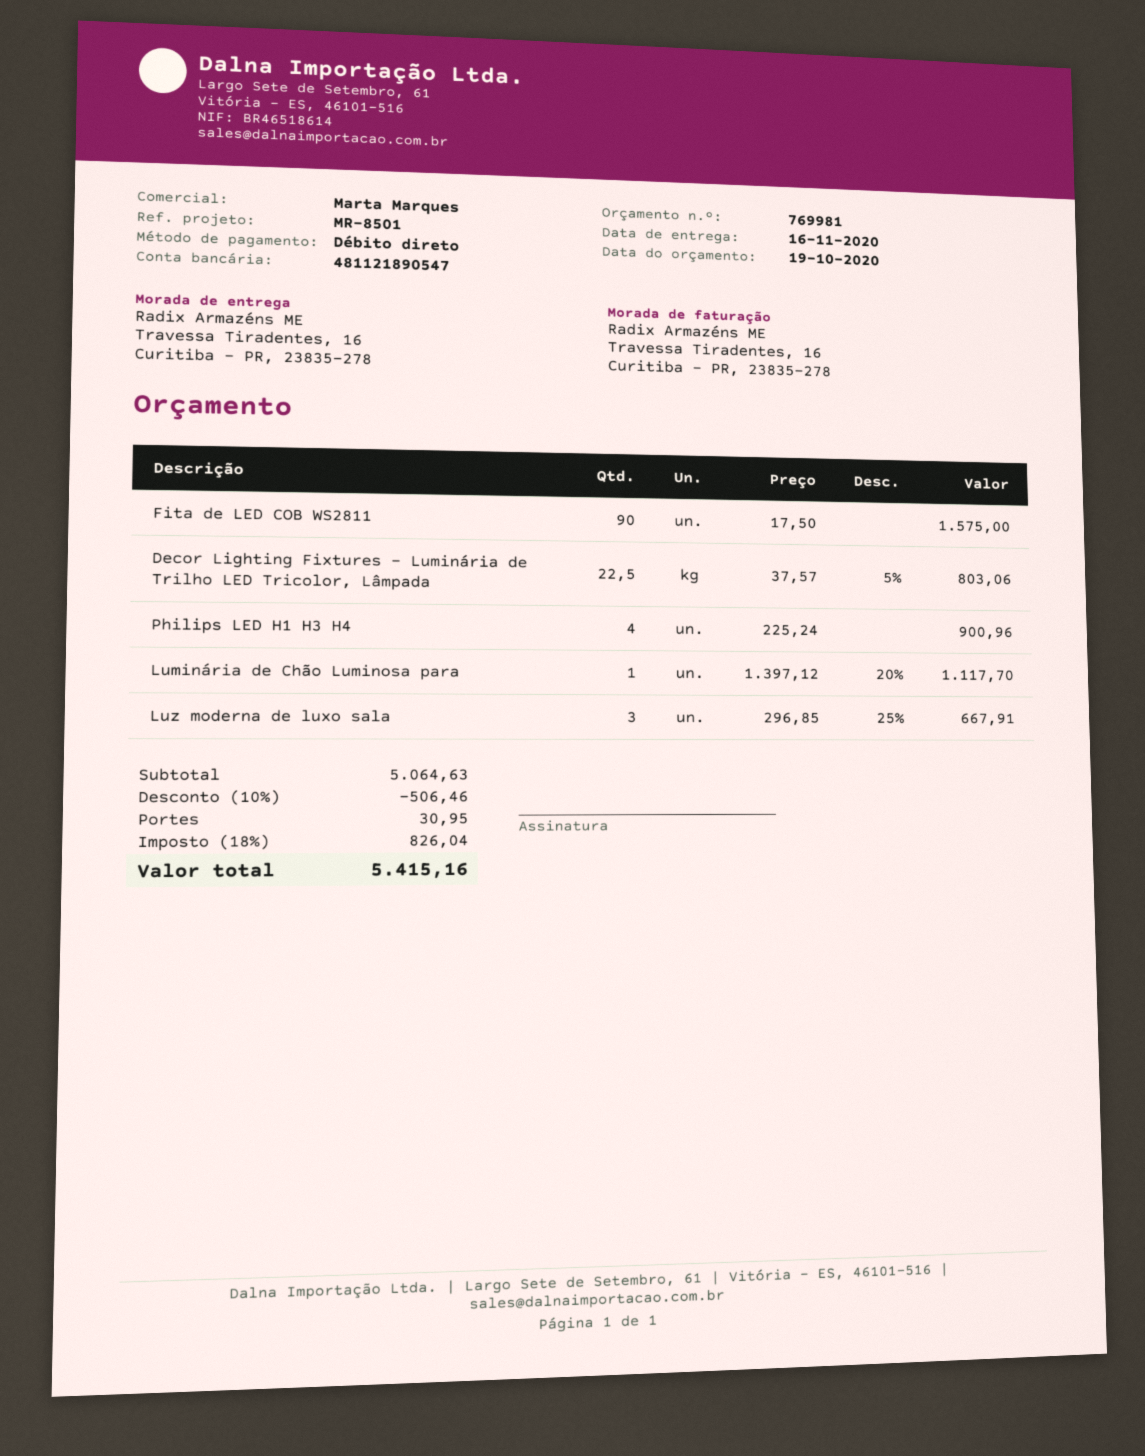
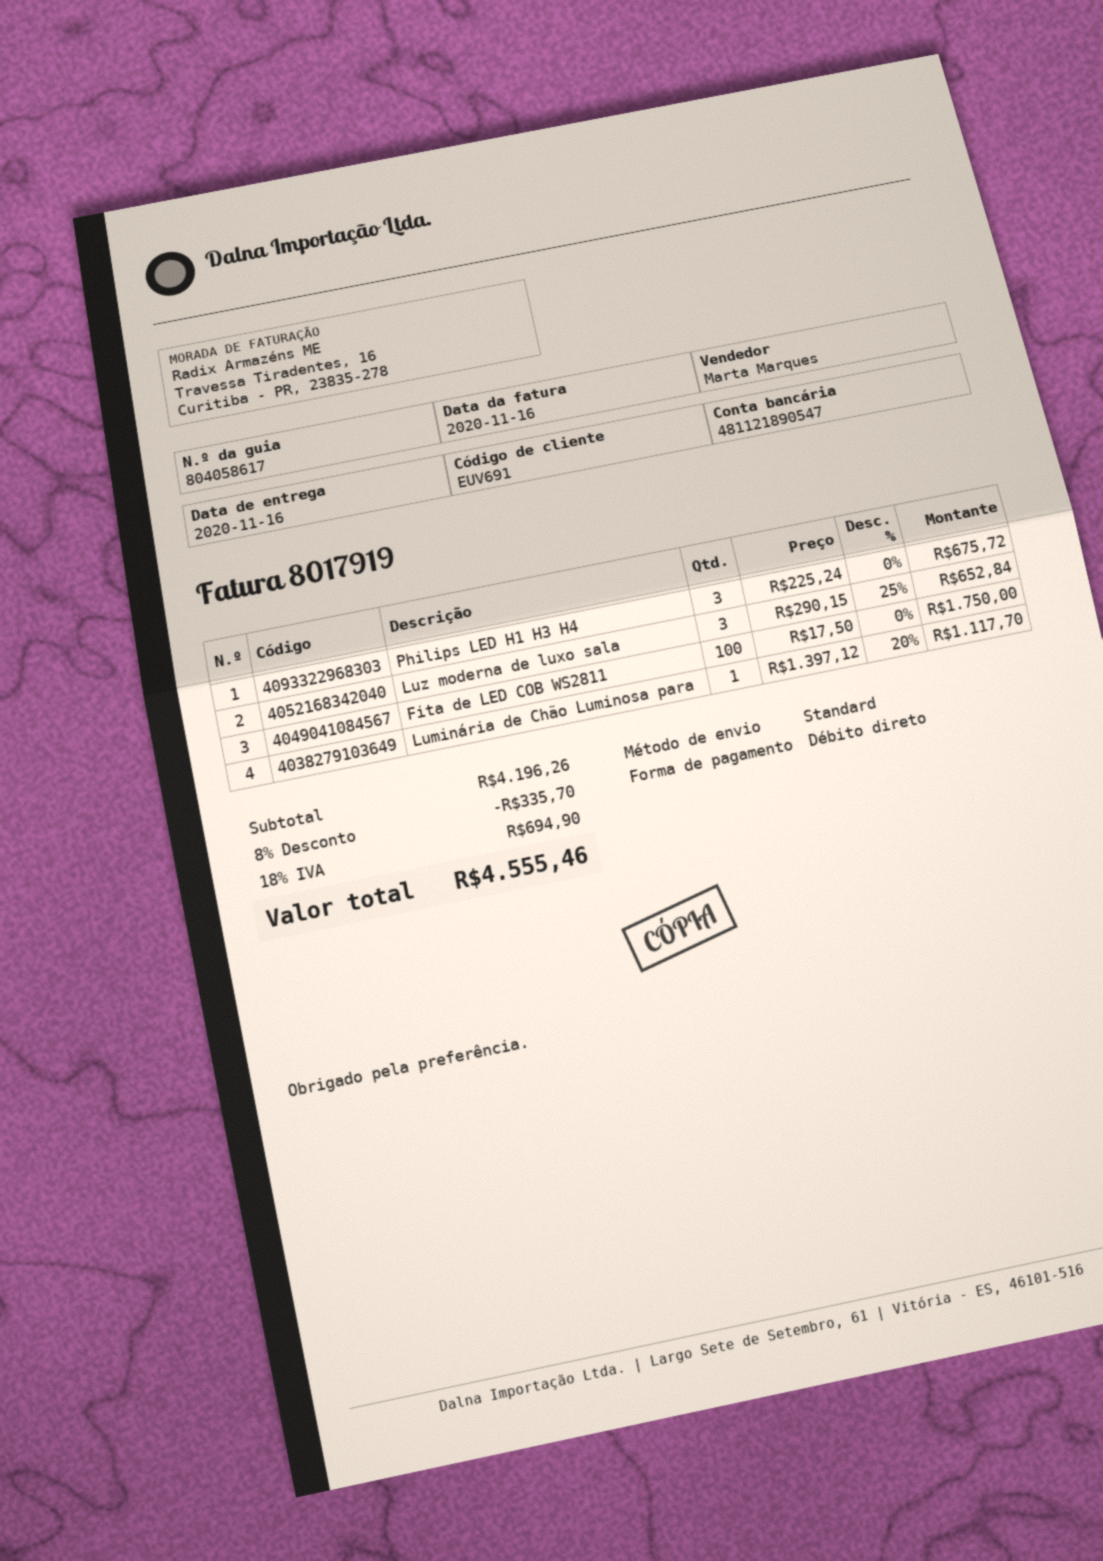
Fita de LED COB WS2811: 90 x 17.50 = 1575.00 -> 100 x 17.50 = 1750.00
Decor Lighting Fixtures - Luminária de Trilho LED Tricolor, Lâmpada: 22.5 x 37.57 - 5% = 803.06 -> none
Philips LED H1 H3 H4: 4 x 225.24 = 900.96 -> 3 x 225.24 = 675.72
Luz moderna de luxo sala: 3 x 296.85 - 25% = 667.91 -> 3 x 290.15 - 25% = 652.84
subtotal: 5064.63 -> 4196.26
discount: 10% = 506.46 -> 8% = 335.70
shipping: 30.95 -> none
tax: 18% = 826.04 -> 18% = 694.90
total: 5415.16 -> 4555.46

